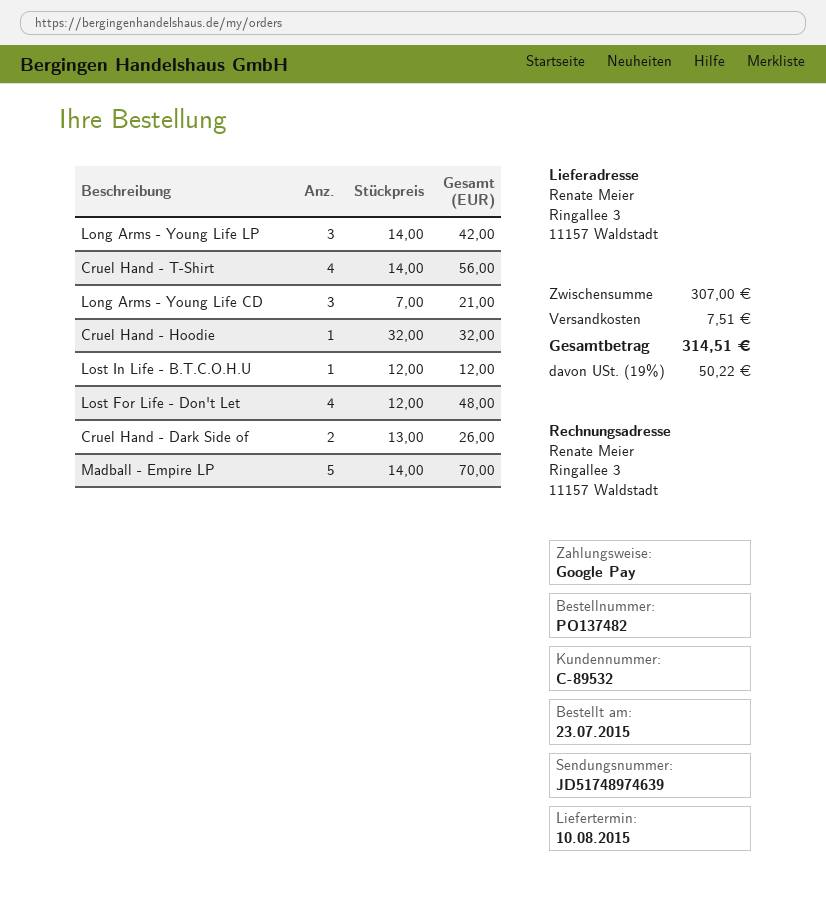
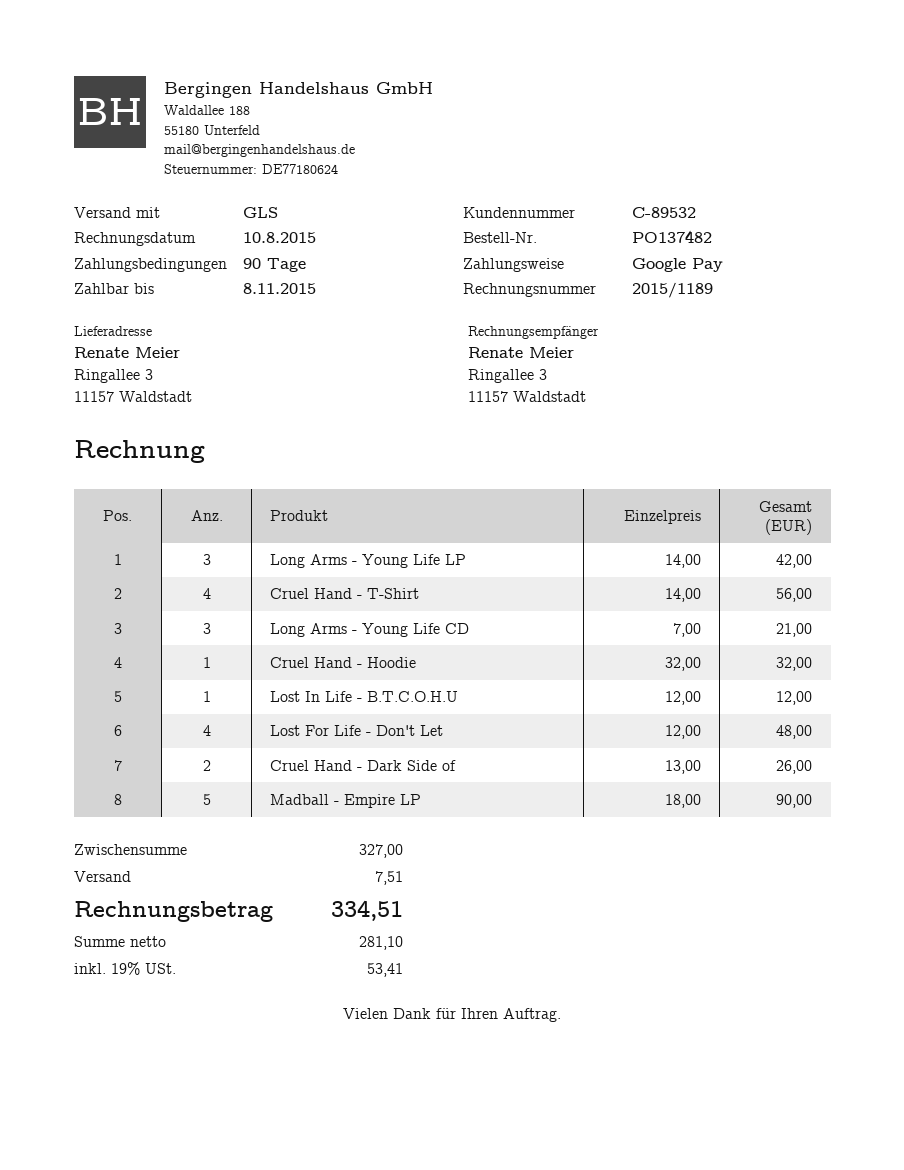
Madball - Empire LP: 5 x 14.00 = 70.00 -> 5 x 18.00 = 90.00
subtotal: 307.00 -> 327.00
tax: 19% = 50.22 -> 19% = 53.41
total: 314.51 -> 334.51

